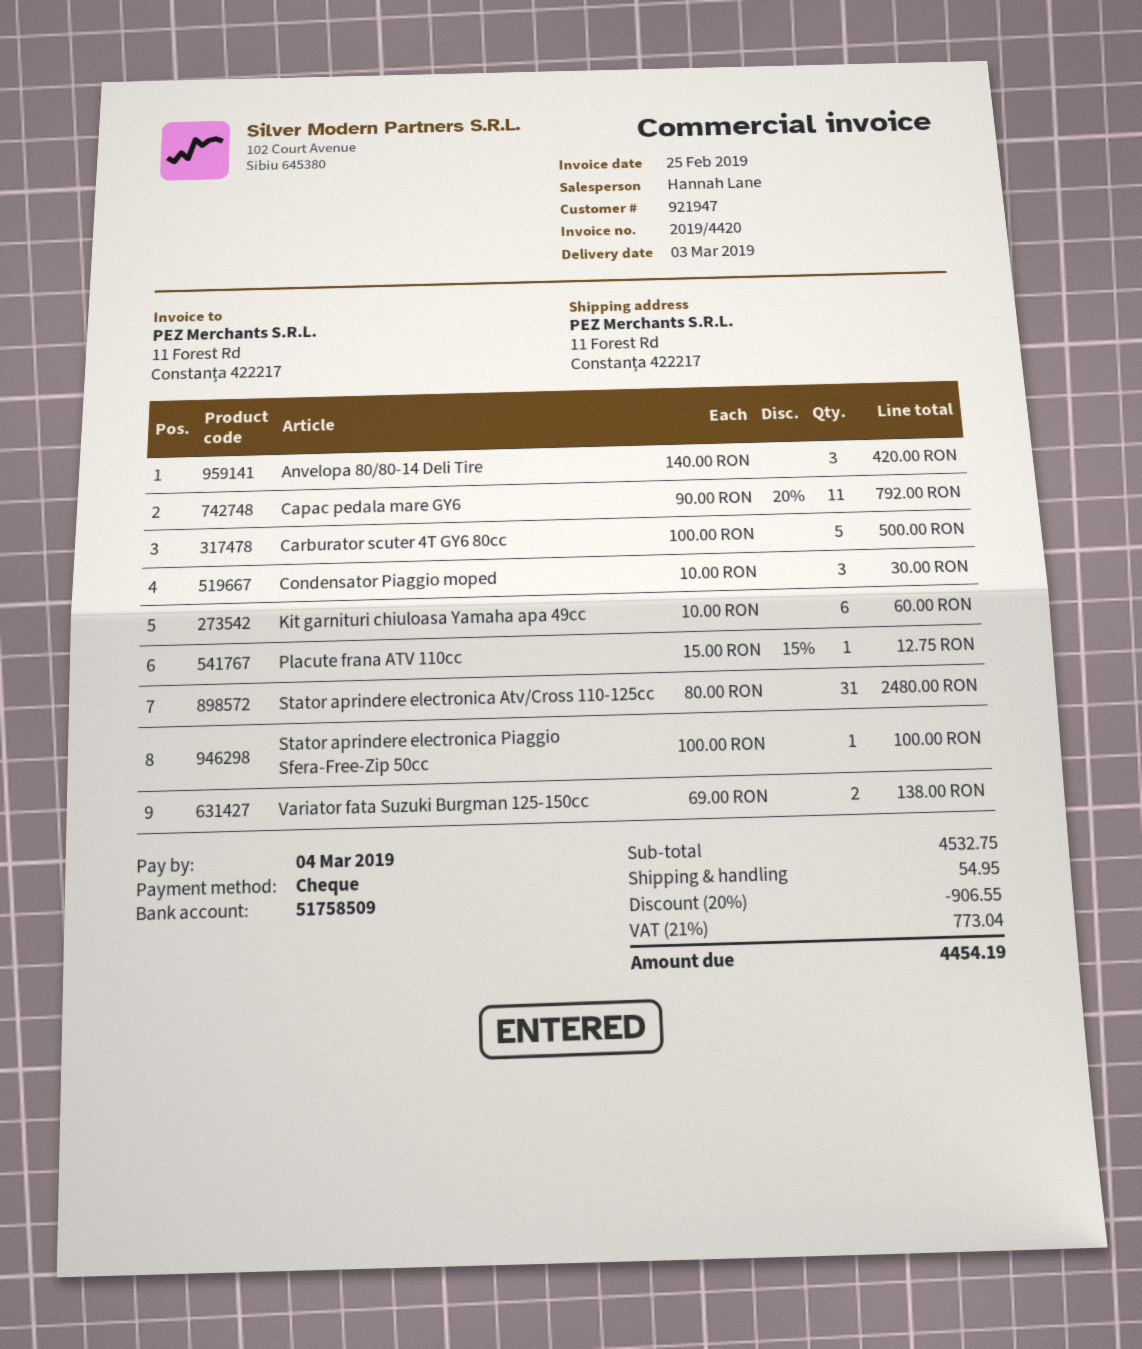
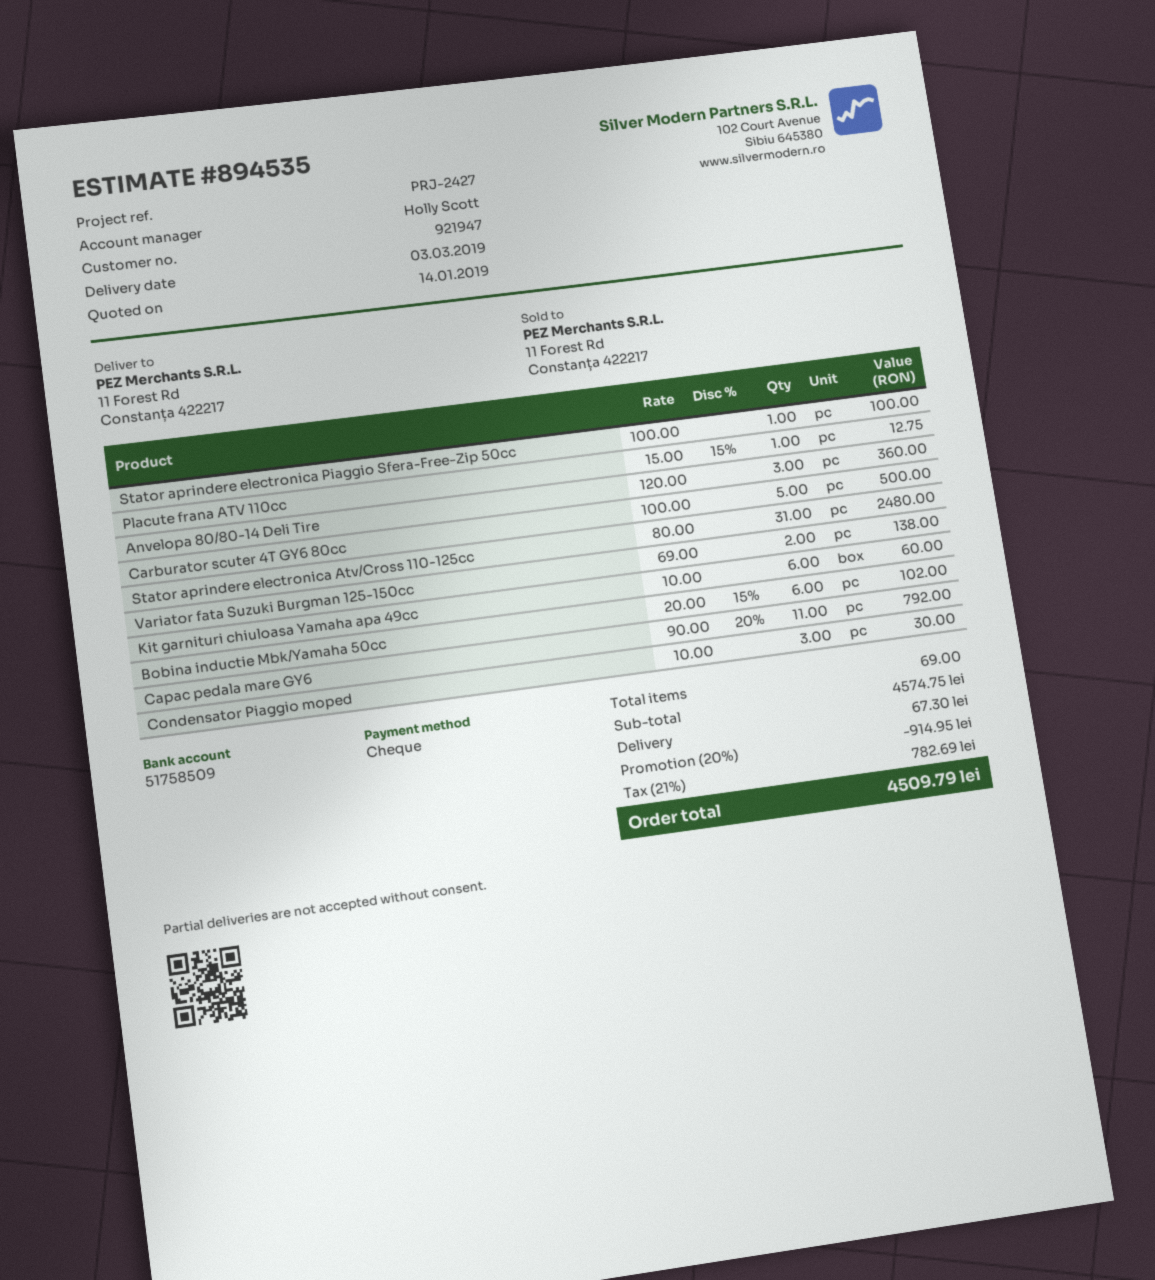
sales rep: Hannah Lane -> Holly Scott
Anvelopa 80/80-14 Deli Tire: 3 x 140.00 = 420.00 -> 3 x 120.00 = 360.00
Bobina inductie Mbk/Yamaha 50cc: none -> 6 x 20.00 - 15% = 102.00
subtotal: 4532.75 -> 4574.75
discount: 20% = 906.55 -> 20% = 914.95
shipping: 54.95 -> 67.30
tax: 21% = 773.04 -> 21% = 782.69
total: 4454.19 -> 4509.79

